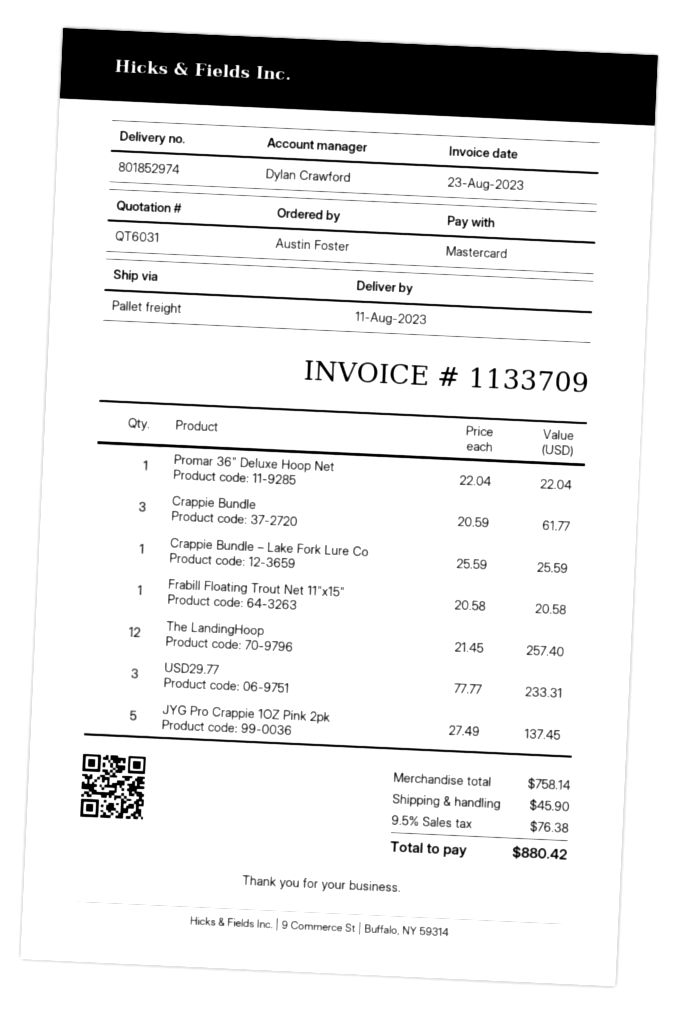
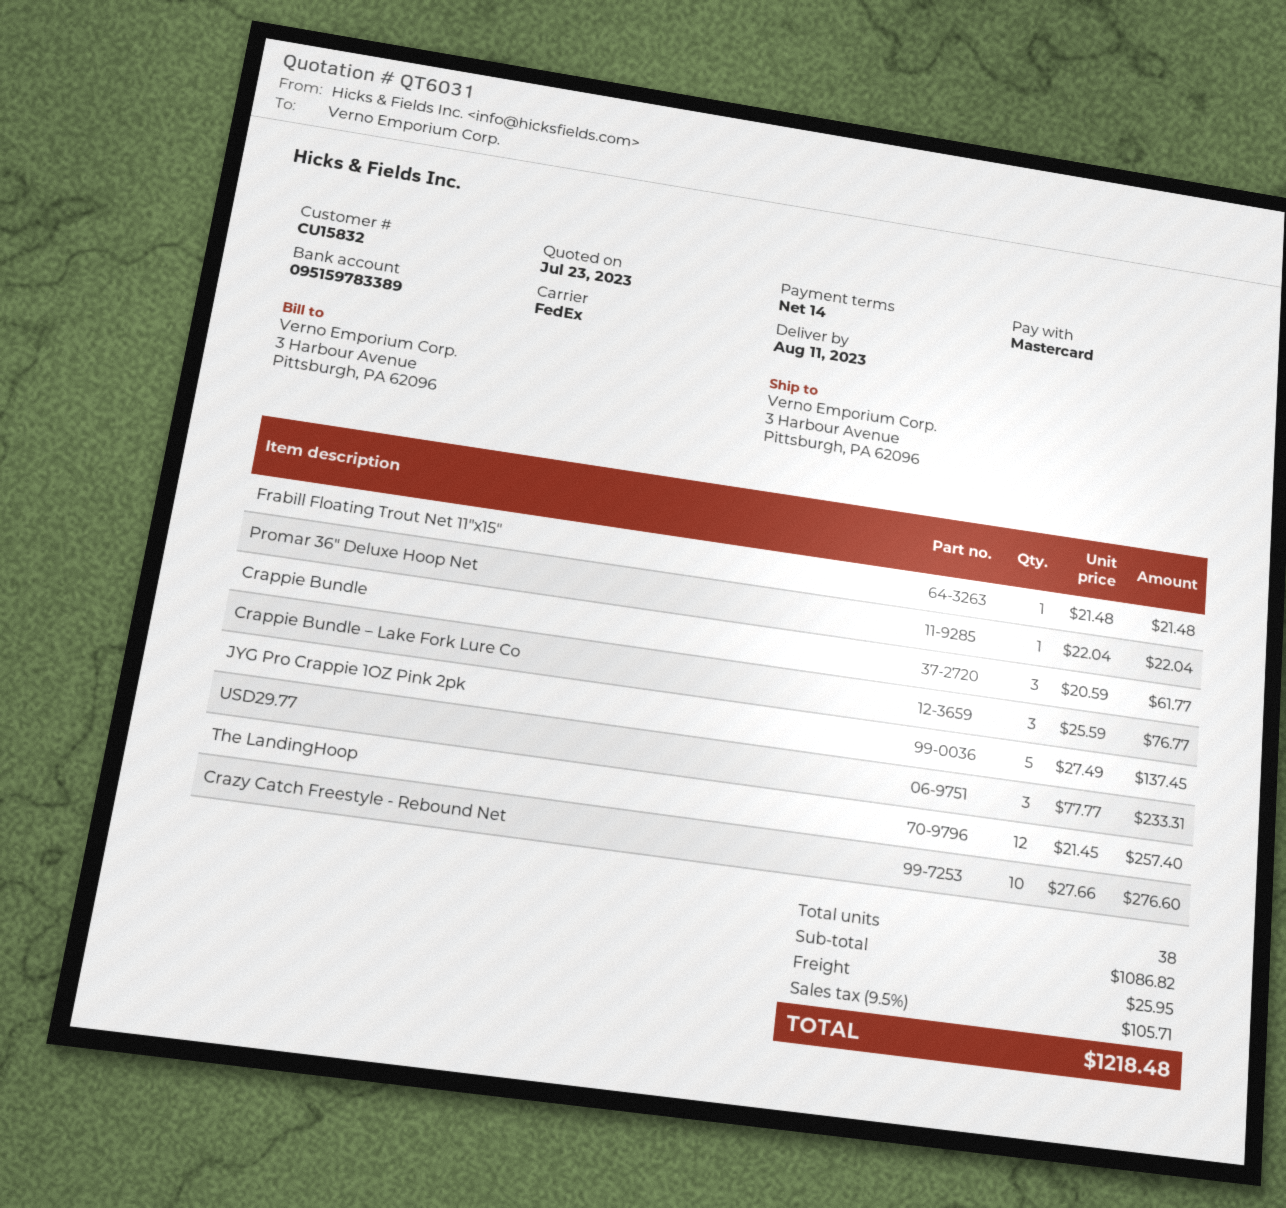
shipping method: pallet freight -> FedEx
Crappie Bundle – Lake Fork Lure Co: 1 x 25.59 = 25.59 -> 3 x 25.59 = 76.77
Frabill Floating Trout Net 11"x15": 1 x 20.58 = 20.58 -> 1 x 21.48 = 21.48
Crazy Catch Freestyle - Rebound Net: none -> 10 x 27.66 = 276.60
subtotal: 758.14 -> 1086.82
shipping: 45.90 -> 25.95
tax: 9.5% = 76.38 -> 9.5% = 105.71
total: 880.42 -> 1218.48

